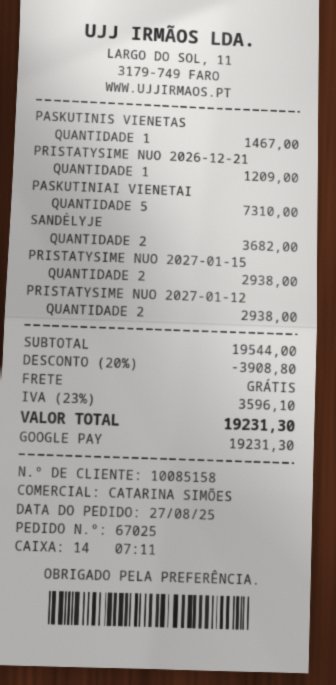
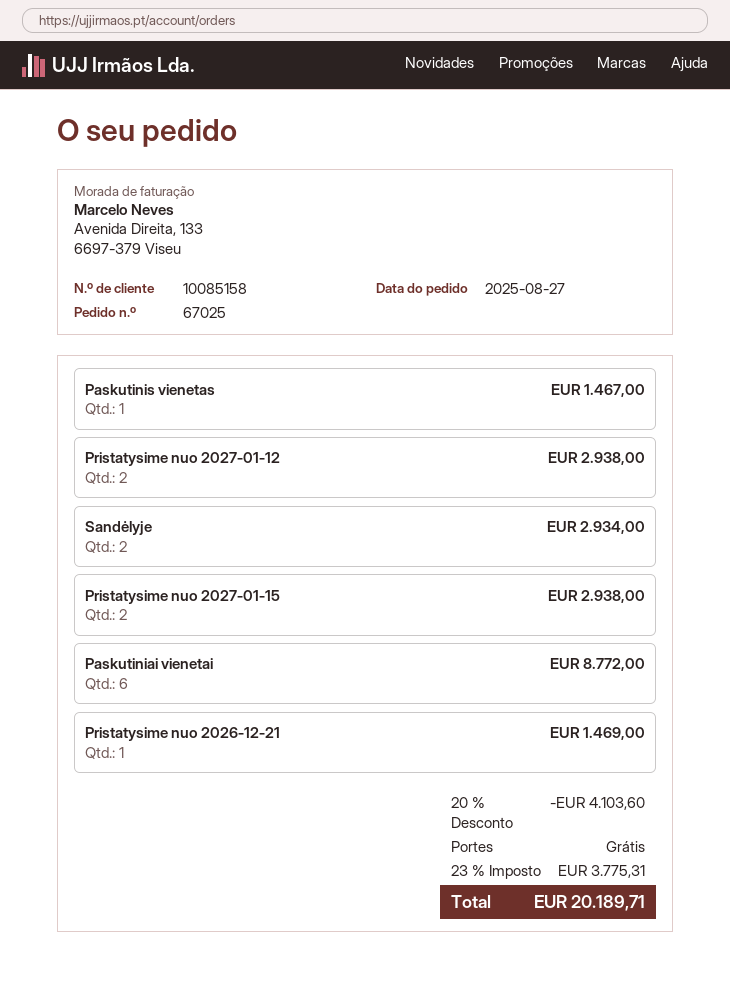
PRISTATYSIME NUO 2026‑12‑21: 1 for 1209.00 -> 1 for 1469.00
PASKUTINIAI VIENETAI: 5 for 7310.00 -> 6 for 8772.00
SANDĖLYJE: 2 for 3682.00 -> 2 for 2934.00
discount: 20% = 3908.80 -> 20% = 4103.60
tax: 23% = 3596.10 -> 23% = 3775.31
total: 19231.30 -> 20189.71

